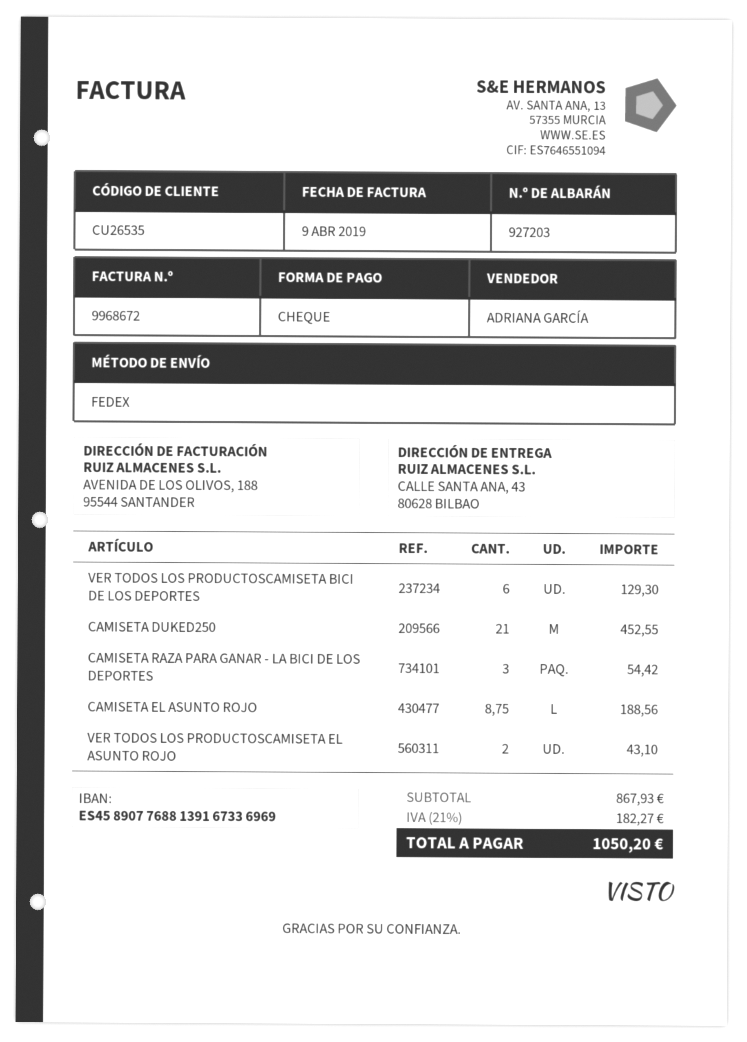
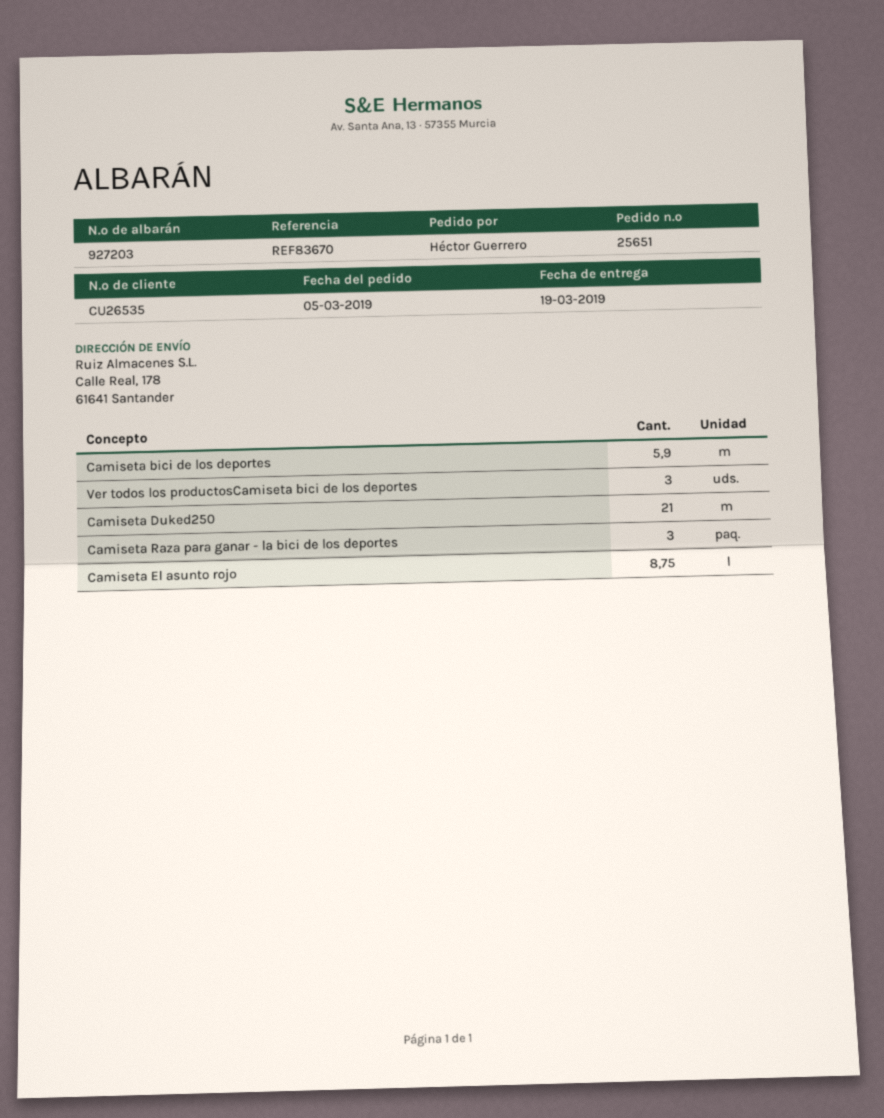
ship to: CALLE SANTA ANA, 43, 80628 BILBAO -> Calle Real, 178, 61641 Santander
VER TODOS LOS PRODUCTOSCAMISETA BICI DE LOS DEPORTES: 6 -> 3
VER TODOS LOS PRODUCTOSCAMISETA EL ASUNTO ROJO: 2 -> none
Camiseta bici de los deportes: none -> 5.9

